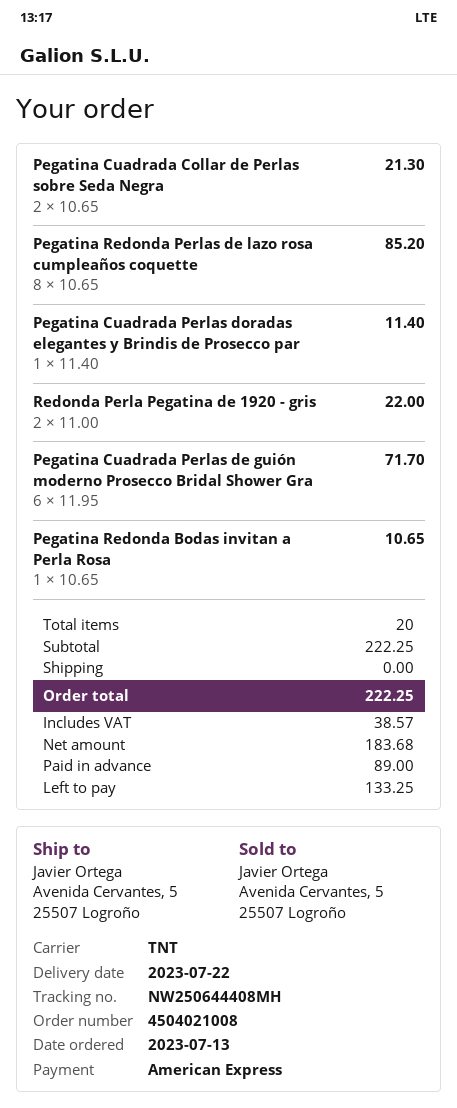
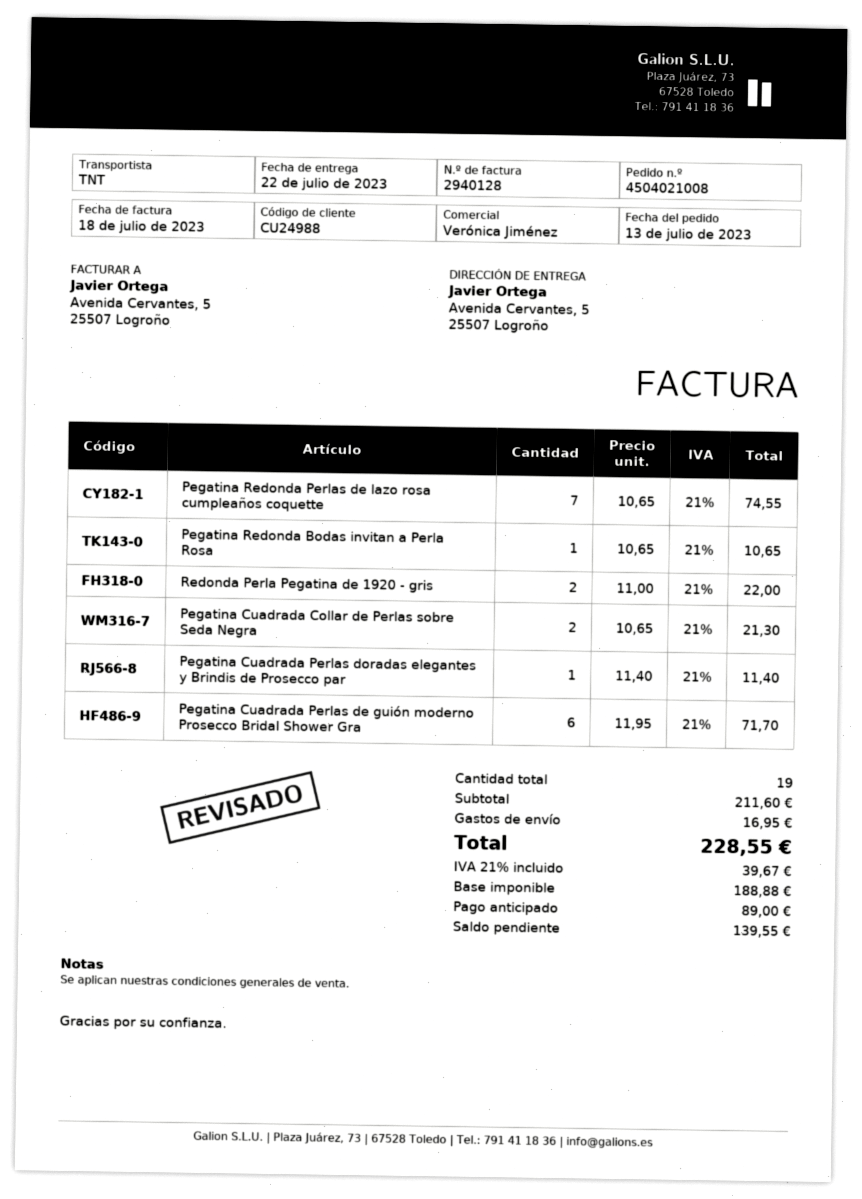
Pegatina Redonda Perlas de lazo rosa cumpleaños coquette: 8 x 10.65 = 85.20 -> 7 x 10.65 = 74.55
total quantity: 20 -> 19
subtotal: 222.25 -> 211.60
shipping: 0.00 -> 16.95
net: 183.68 -> 188.88
tax: 38.57 -> 39.67
total: 222.25 -> 228.55
balance: 133.25 -> 139.55

